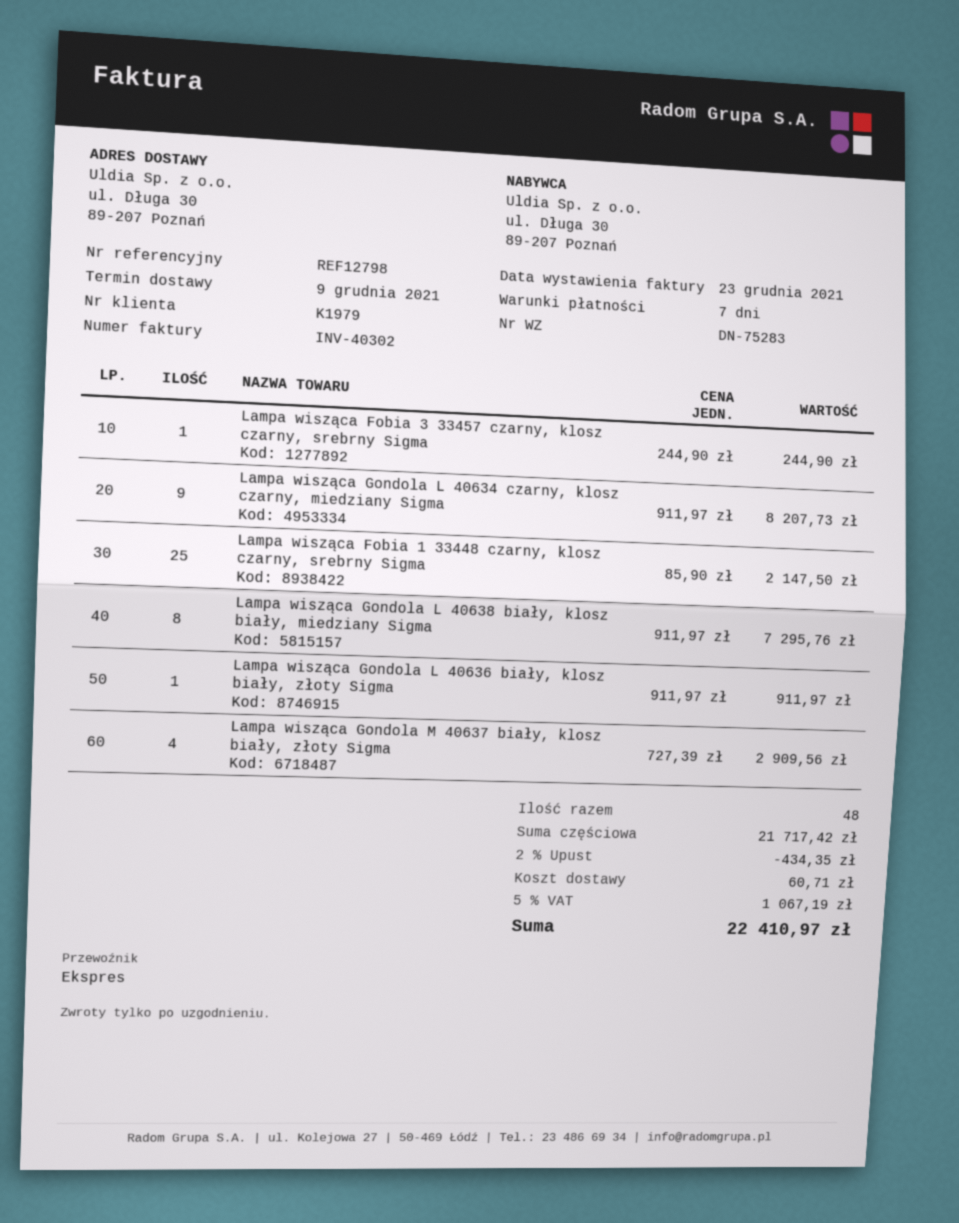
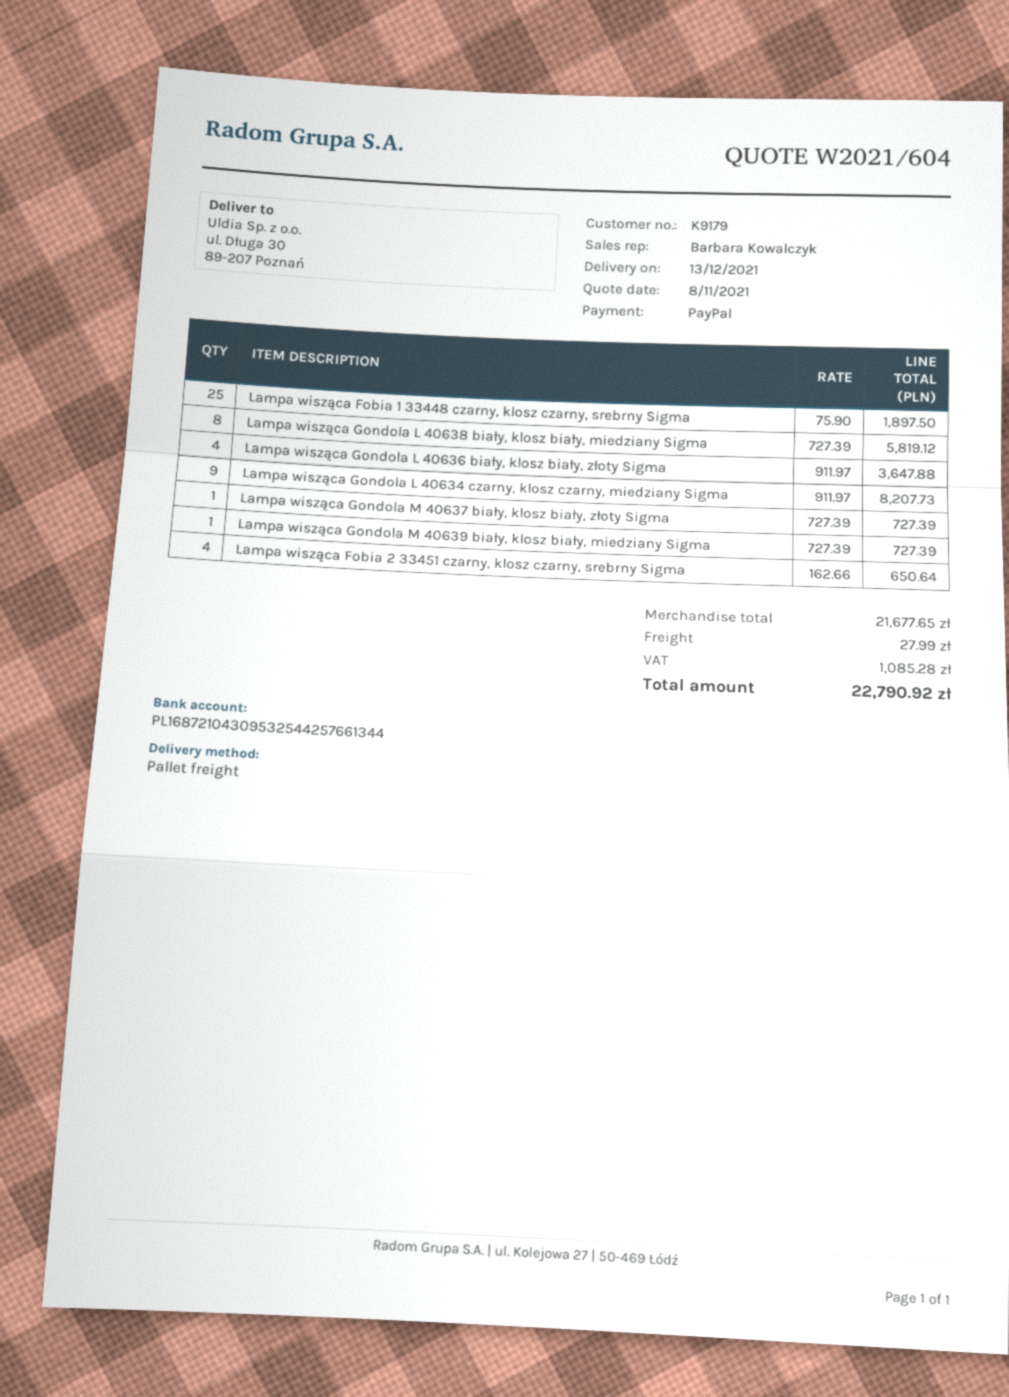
delivery date: 2021-12-09 -> 2021-12-13
customer number: K1979 -> K9179
shipping method: express -> pallet freight
Lampa wisząca Fobia 3 33457 czarny, klosz czarny, srebrny Sigma: 1 x 244.90 = 244.90 -> none
Lampa wisząca Fobia 1 33448 czarny, klosz czarny, srebrny Sigma: 25 x 85.90 = 2147.50 -> 25 x 75.90 = 1897.50
Lampa wisząca Gondola L 40638 biały, klosz biały, miedziany Sigma: 8 x 911.97 = 7295.76 -> 8 x 727.39 = 5819.12
Lampa wisząca Gondola L 40636 biały, klosz biały, złoty Sigma: 1 x 911.97 = 911.97 -> 4 x 911.97 = 3647.88
Lampa wisząca Gondola M 40637 biały, klosz biały, złoty Sigma: 4 x 727.39 = 2909.56 -> 1 x 727.39 = 727.39
Lampa wisząca Gondola M 40639 biały, klosz biały, miedziany Sigma: none -> 1 x 727.39 = 727.39
Lampa wisząca Fobia 2 33451 czarny, klosz czarny, srebrny Sigma: none -> 4 x 162.66 = 650.64
subtotal: 21717.42 -> 21677.65
discount: 2% = 434.35 -> none
shipping: 60.71 -> 27.99
tax: 1067.19 -> 1085.28
total: 22410.97 -> 22790.92

